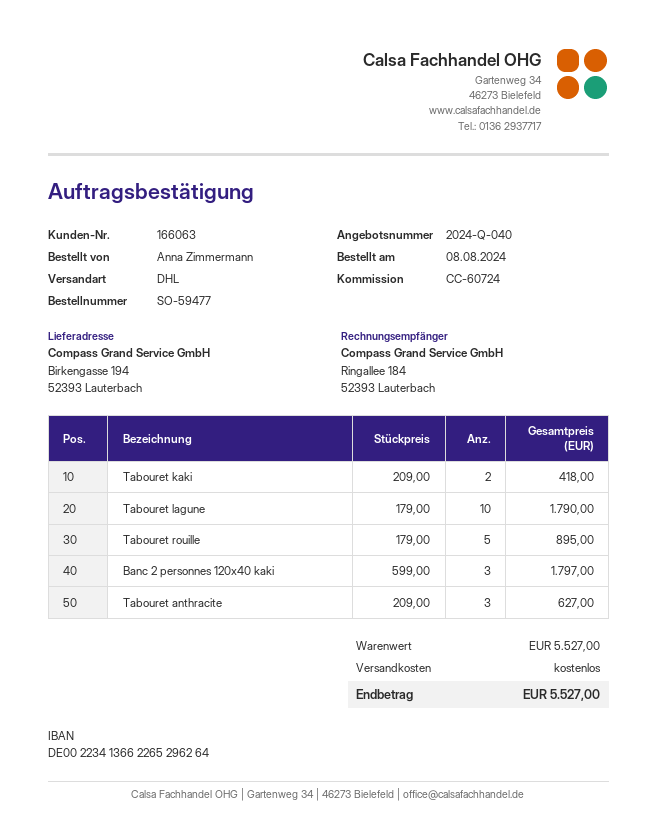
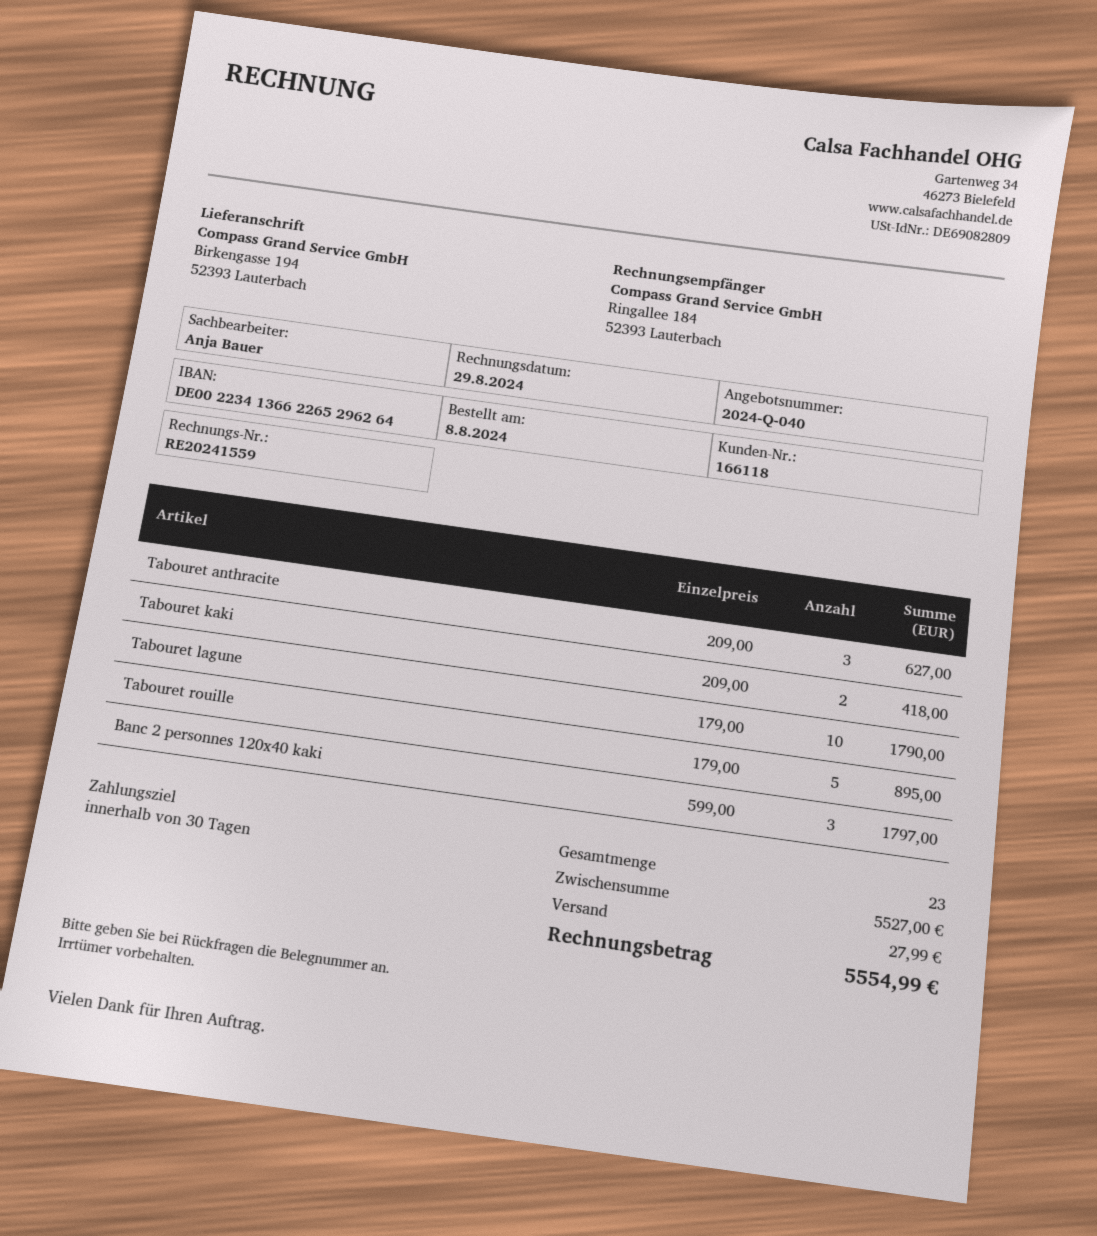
customer number: 166063 -> 166118
shipping: 0.00 -> 27.99
total: 5527.00 -> 5554.99

